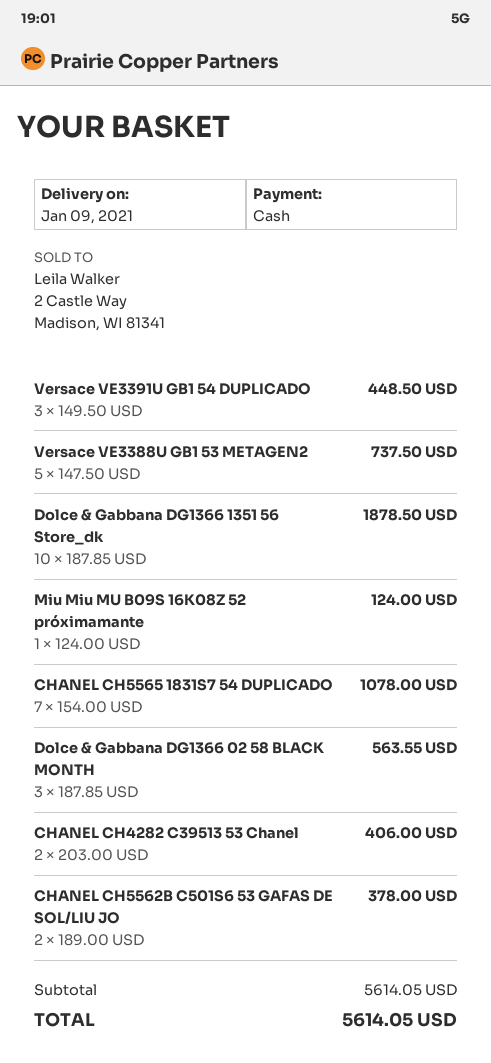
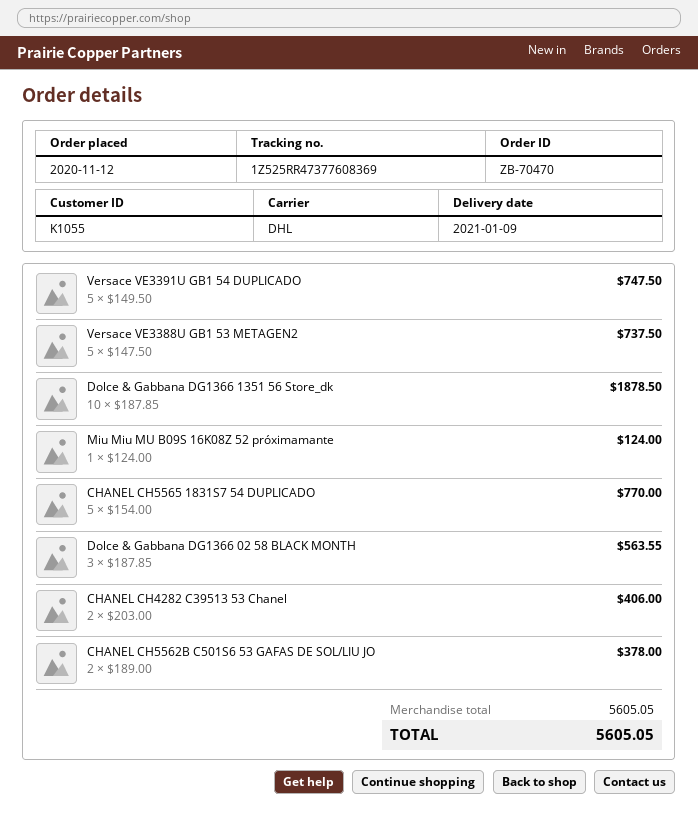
Versace VE3391U GB1 54 DUPLICADO: 3 x 149.50 = 448.50 -> 5 x 149.50 = 747.50
CHANEL CH5565 1831S7 54 DUPLICADO: 7 x 154.00 = 1078.00 -> 5 x 154.00 = 770.00
subtotal: 5614.05 -> 5605.05
total: 5614.05 -> 5605.05

